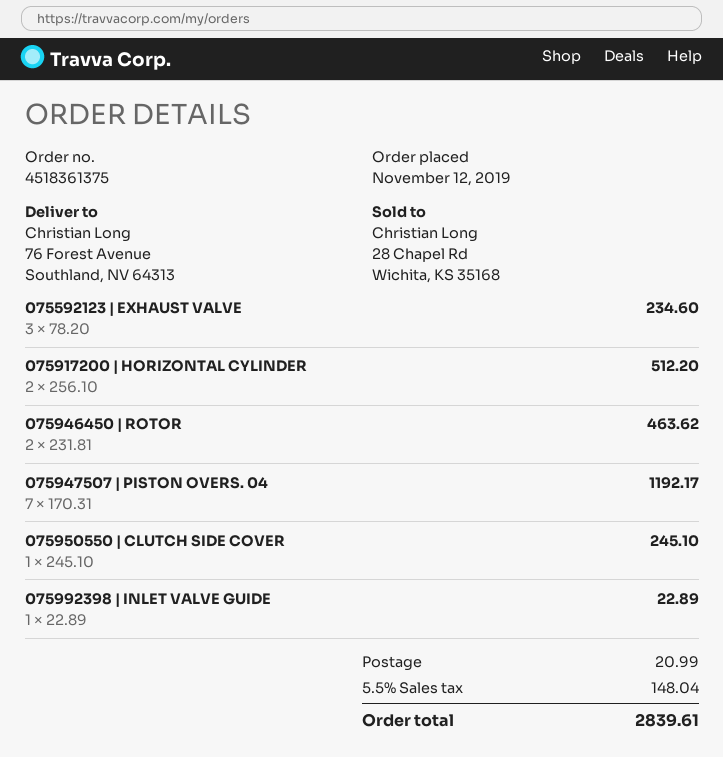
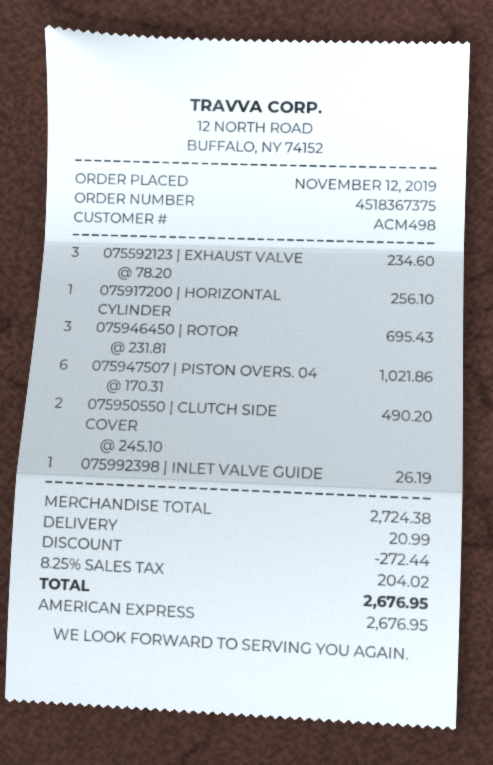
order number: 4518361375 -> 4518367375
075917200 | HORIZONTAL CYLINDER: 2 x 256.10 = 512.20 -> 1 x 256.10 = 256.10
075946450 | ROTOR: 2 x 231.81 = 463.62 -> 3 x 231.81 = 695.43
075947507 | PISTON OVERS. 04: 7 x 170.31 = 1192.17 -> 6 x 170.31 = 1021.86
075950550 | CLUTCH SIDE COVER: 1 x 245.10 = 245.10 -> 2 x 245.10 = 490.20
075992398 | INLET VALVE GUIDE: 1 x 22.89 = 22.89 -> 1 x 26.19 = 26.19
discount: none -> 272.44
tax: 5.5% = 148.04 -> 8.25% = 204.02
total: 2839.61 -> 2676.95

